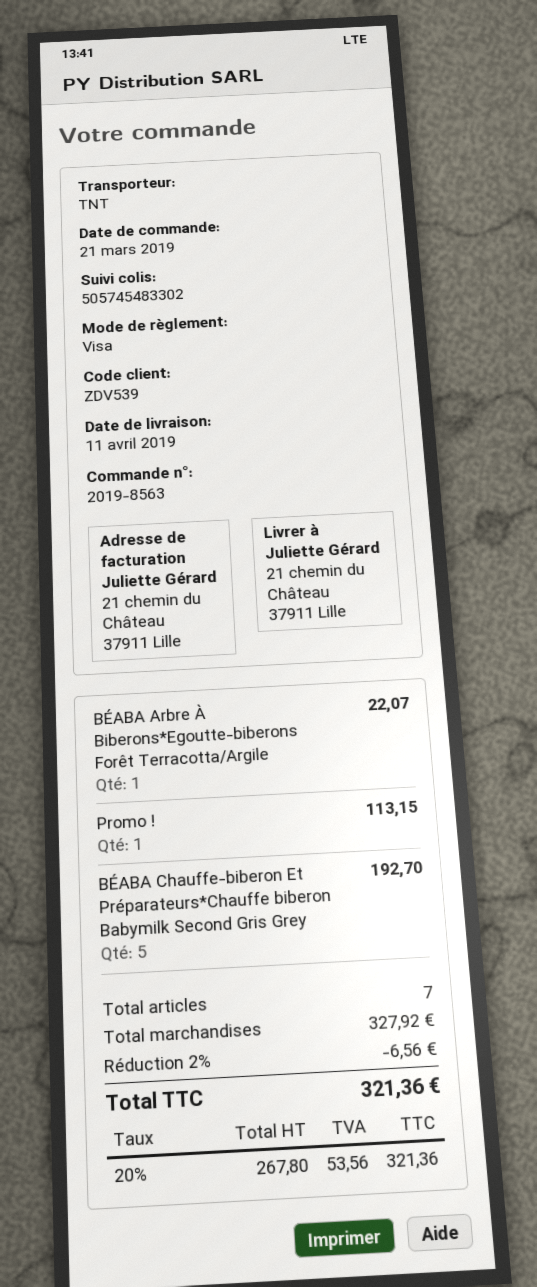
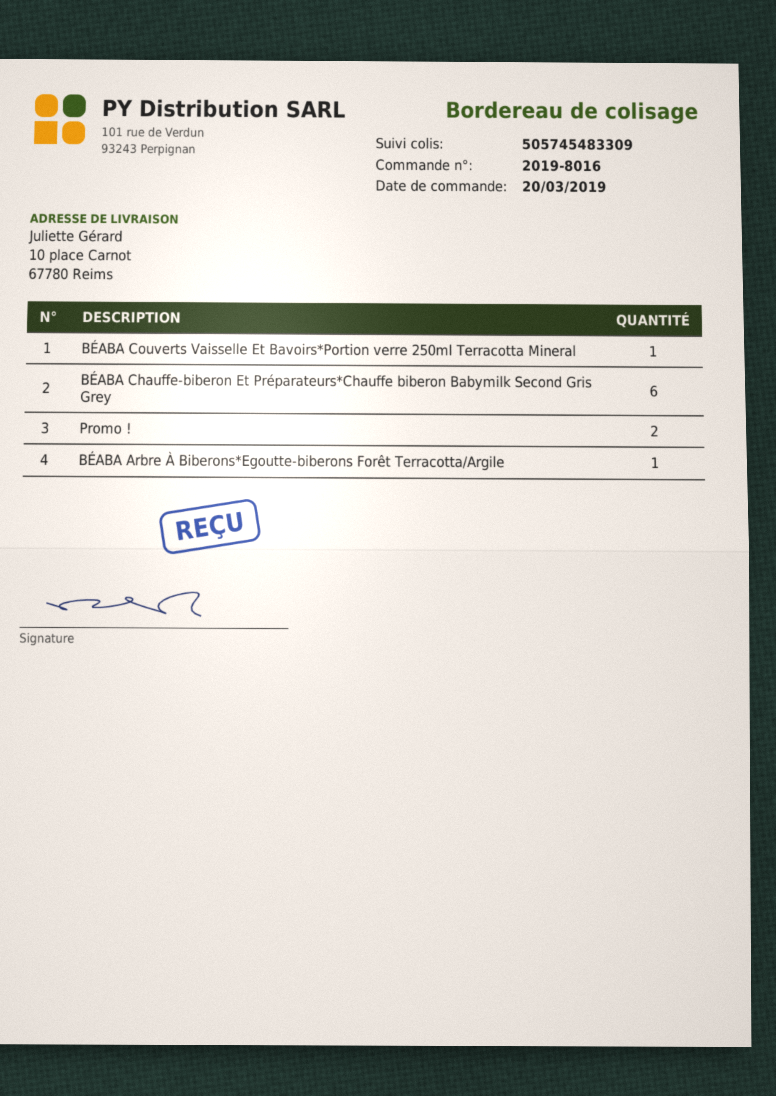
order number: 2019-8563 -> 2019-8016
order date: 2019-03-21 -> 2019-03-20
tracking number: 505745483302 -> 505745483309
ship to: 21 chemin du Château, 37911 Lille -> 10 place Carnot, 67780 Reims
Promo !: 1 -> 2
BÉABA Chauffe-biberon Et Préparateurs*Chauffe biberon Babymilk Second Gris Grey: 5 -> 6
BÉABA Couverts Vaisselle Et Bavoirs*Portion verre 250ml Terracotta Mineral: none -> 1

